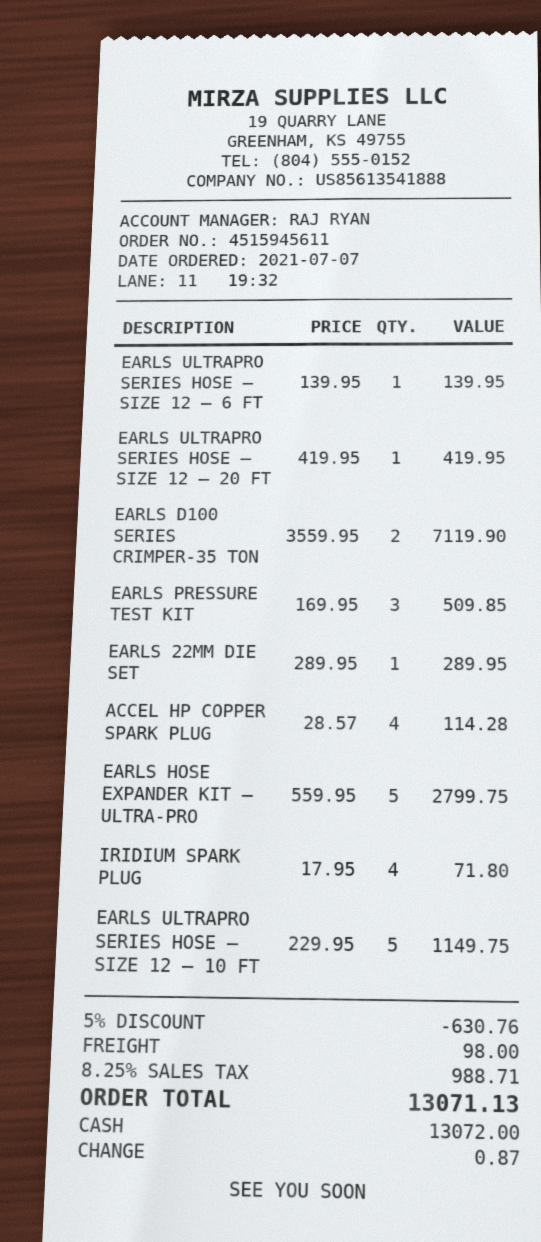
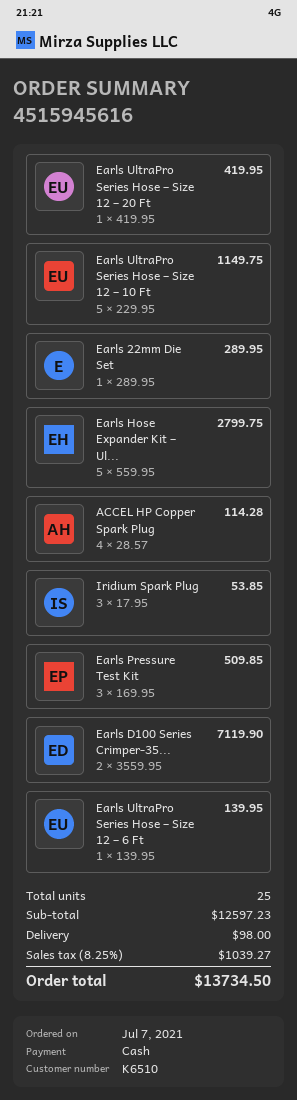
order number: 4515945611 -> 4515945616
IRIDIUM SPARK PLUG: 4 x 17.95 = 71.80 -> 3 x 17.95 = 53.85
discount: 5% = 630.76 -> none
tax: 8.25% = 988.71 -> 8.25% = 1039.27
total: 13071.13 -> 13734.50

